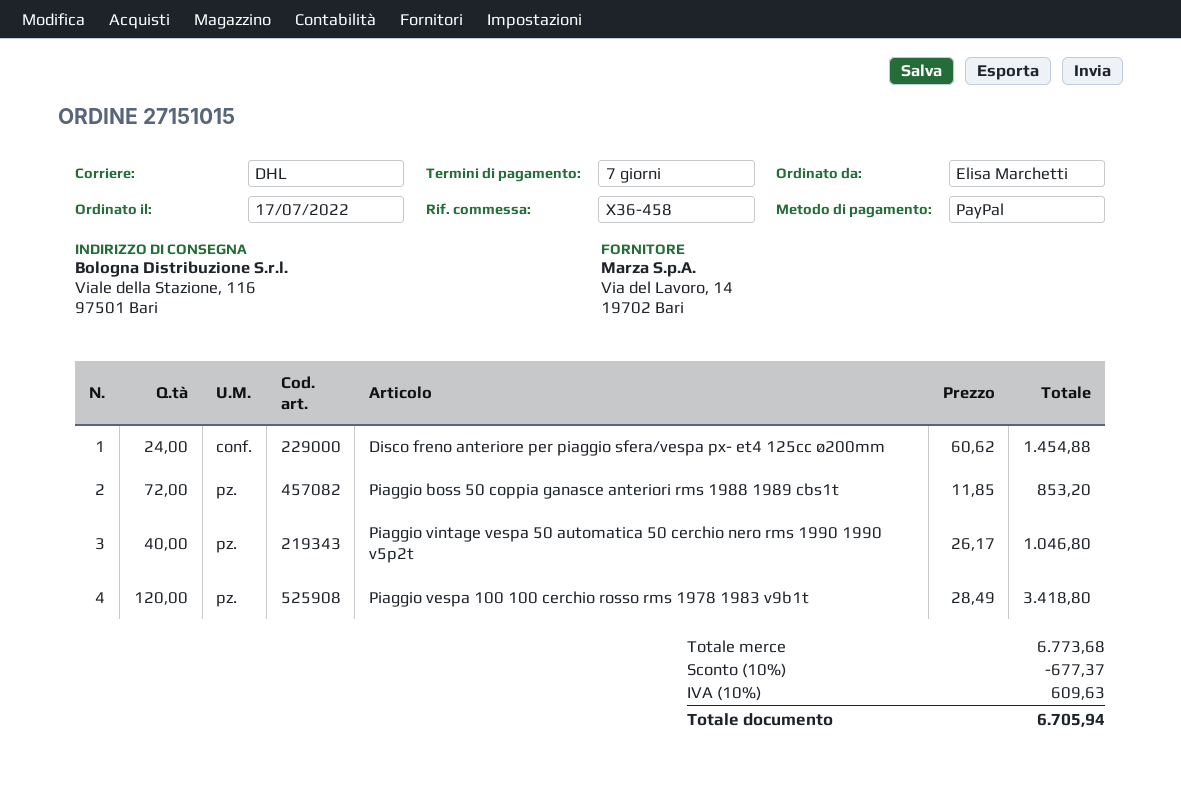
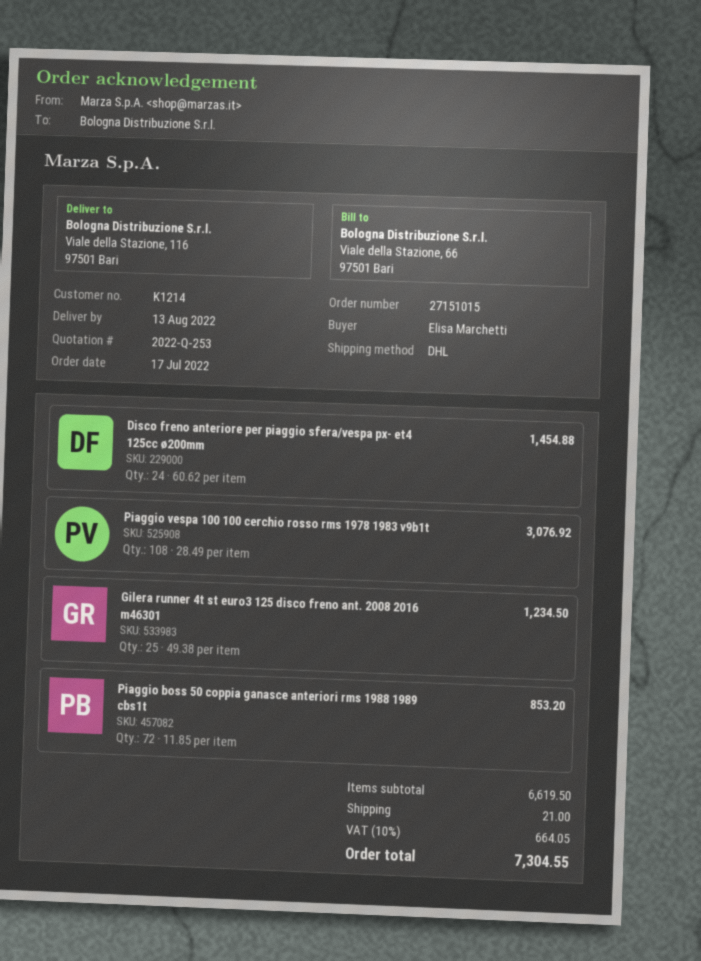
Piaggio vintage vespa 50 automatica 50 cerchio nero rms 1990 1990 v5p2t: 40 x 26.17 = 1046.80 -> none
Piaggio vespa 100 100 cerchio rosso rms 1978 1983 v9b1t: 120 x 28.49 = 3418.80 -> 108 x 28.49 = 3076.92
Gilera runner 4t st euro3 125 disco freno ant. 2008 2016 m46301: none -> 25 x 49.38 = 1234.50
subtotal: 6773.68 -> 6619.50
discount: 10% = 677.37 -> none
shipping: none -> 21.00
tax: 10% = 609.63 -> 10% = 664.05
total: 6705.94 -> 7304.55

